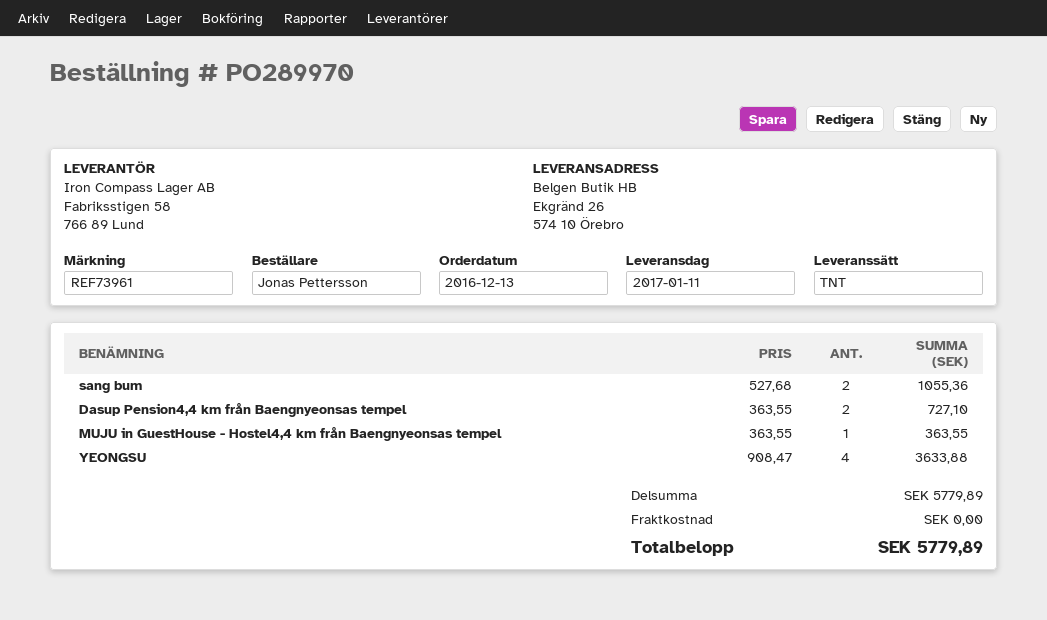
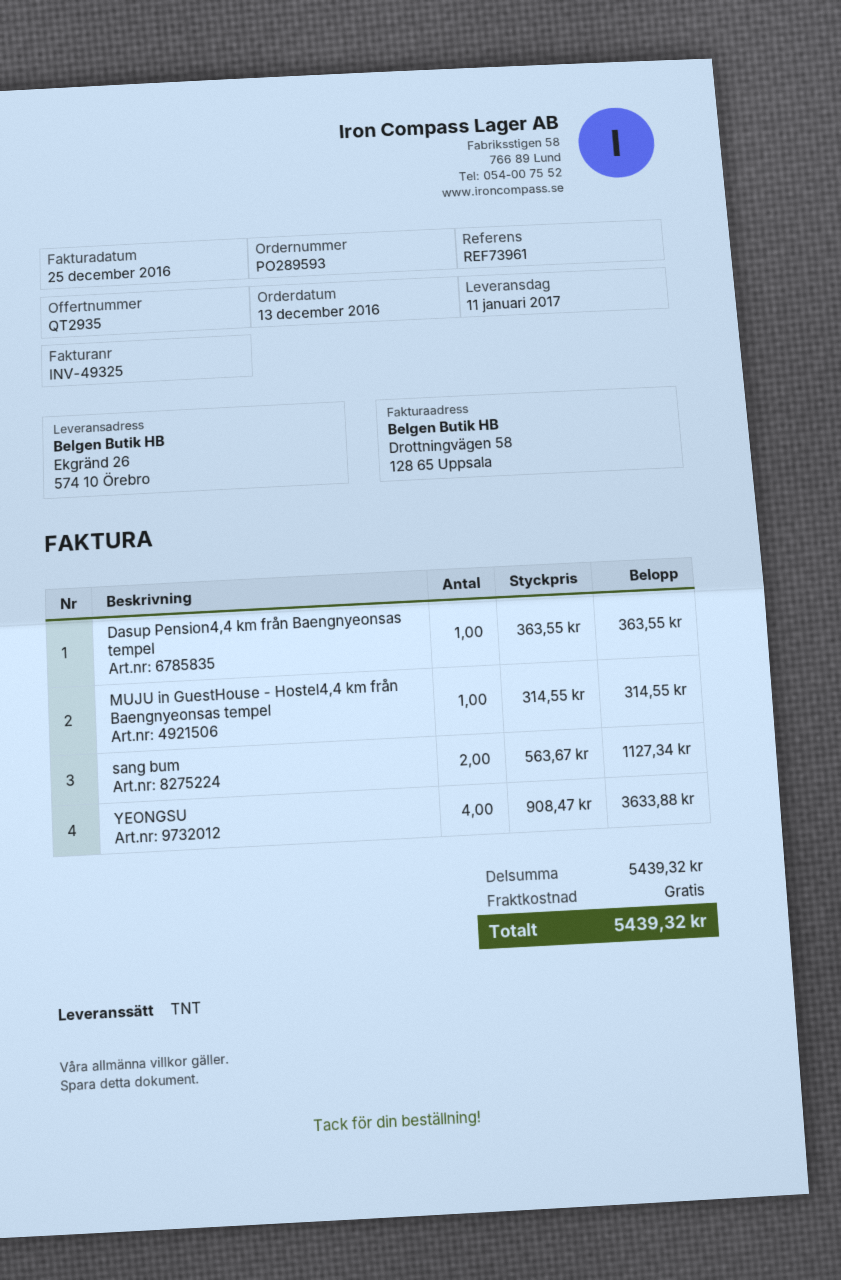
order number: PO289970 -> PO289593
sang bum: 2 x 527.68 = 1055.36 -> 2 x 563.67 = 1127.34
Dasup Pension4,4 km från Baengnyeonsas tempel: 2 x 363.55 = 727.10 -> 1 x 363.55 = 363.55
MUJU in GuestHouse - Hostel4,4 km från Baengnyeonsas tempel: 1 x 363.55 = 363.55 -> 1 x 314.55 = 314.55
subtotal: 5779.89 -> 5439.32
total: 5779.89 -> 5439.32

